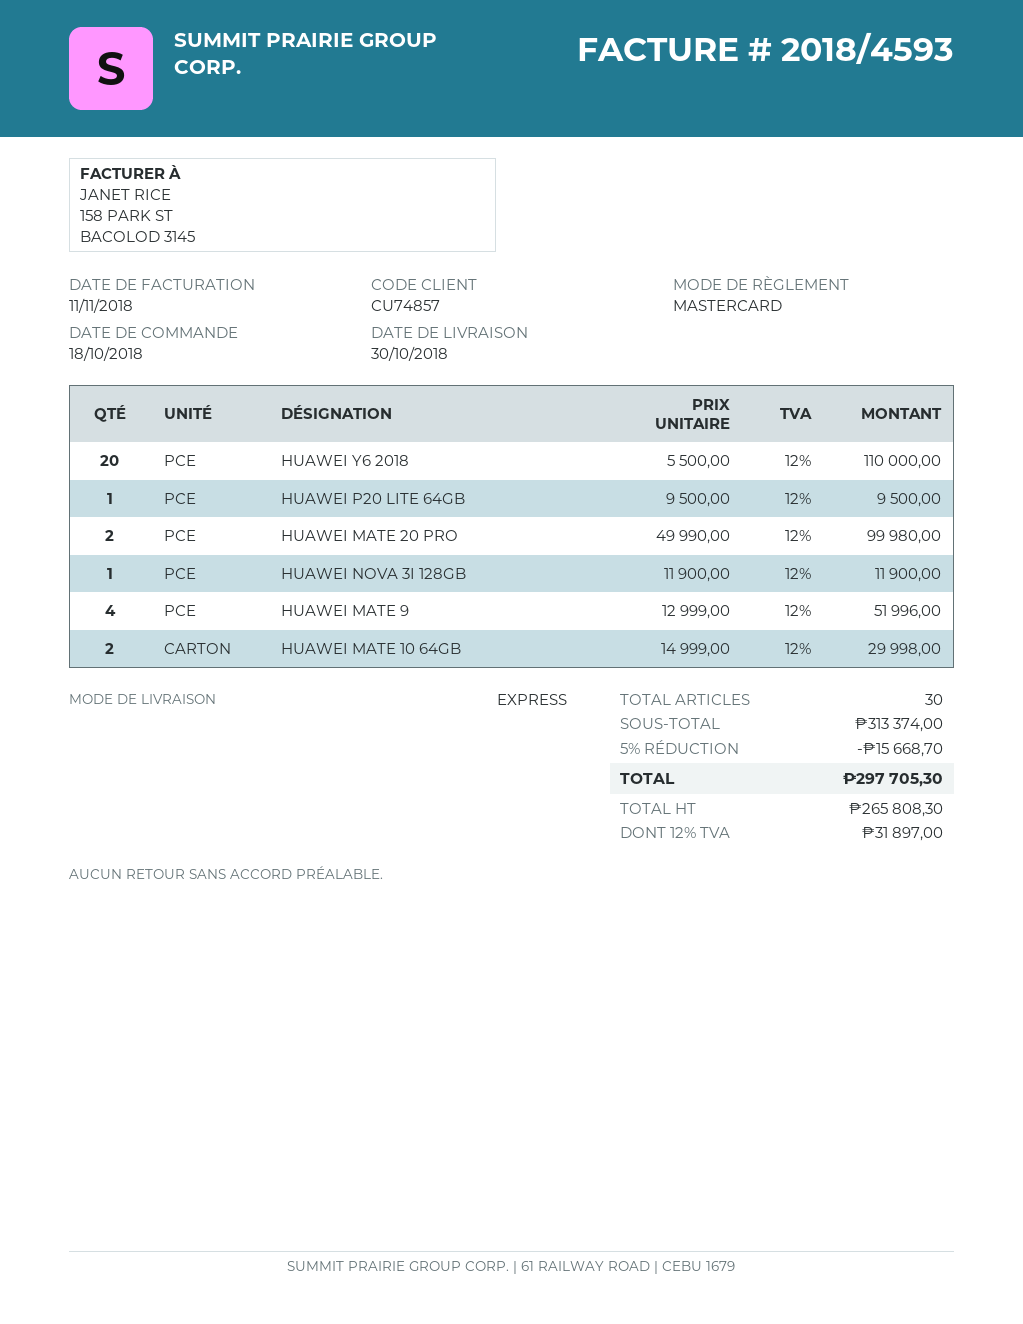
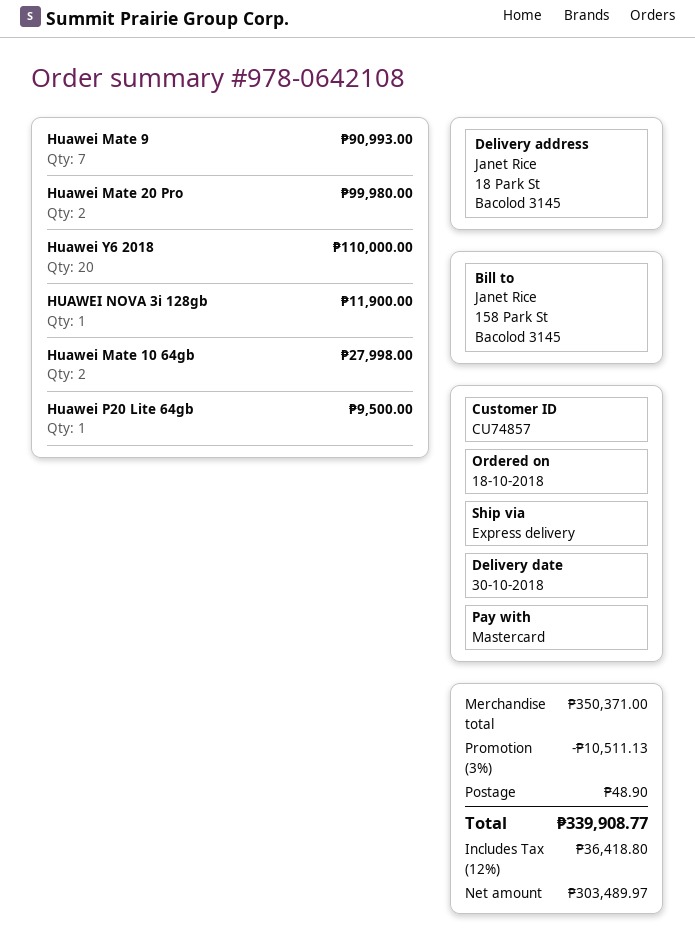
HUAWEI MATE 9: 4 for 51996.00 -> 7 for 90993.00
HUAWEI MATE 10 64GB: 2 for 29998.00 -> 2 for 27998.00
subtotal: 313374.00 -> 350371.00
discount: 5% = 15668.70 -> 3% = 10511.13
shipping: none -> 48.90
net: 265808.30 -> 303489.97
tax: 12% = 31897.00 -> 12% = 36418.80
total: 297705.30 -> 339908.77

